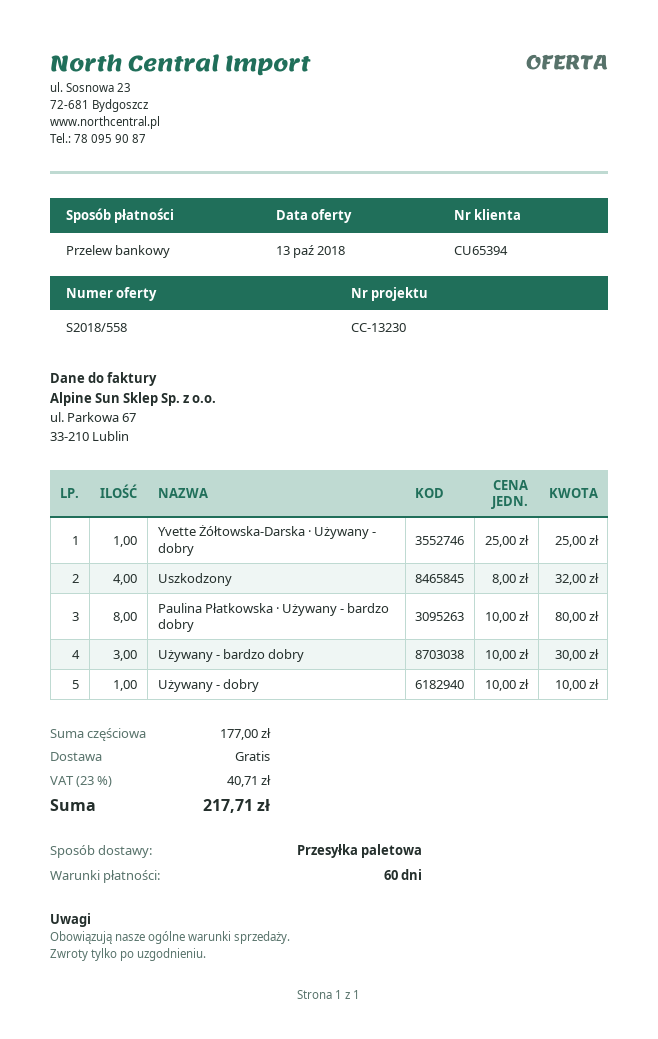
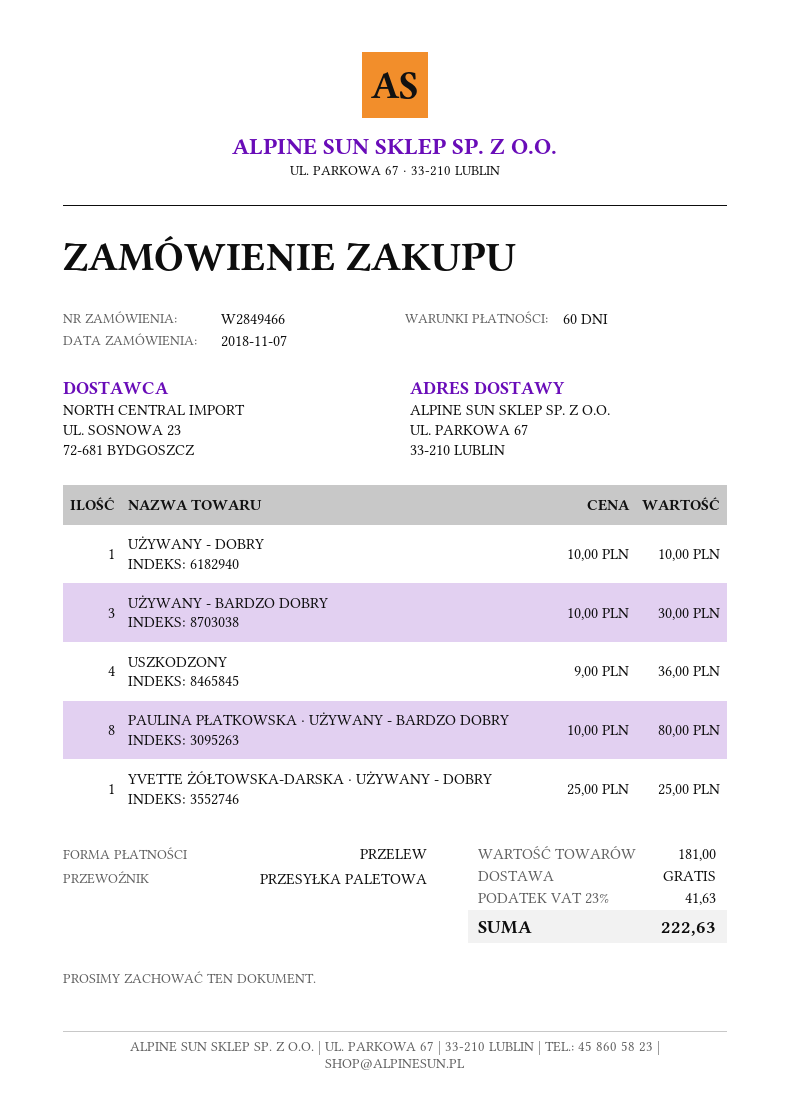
Uszkodzony: 4 x 8.00 = 32.00 -> 4 x 9.00 = 36.00
subtotal: 177.00 -> 181.00
tax: 23% = 40.71 -> 23% = 41.63
total: 217.71 -> 222.63

